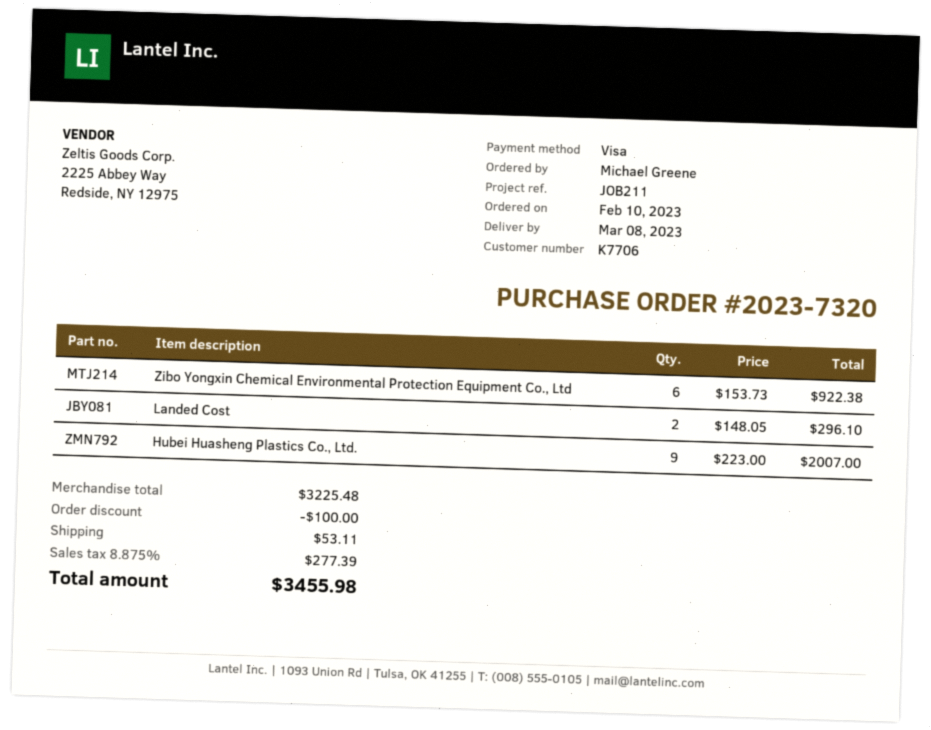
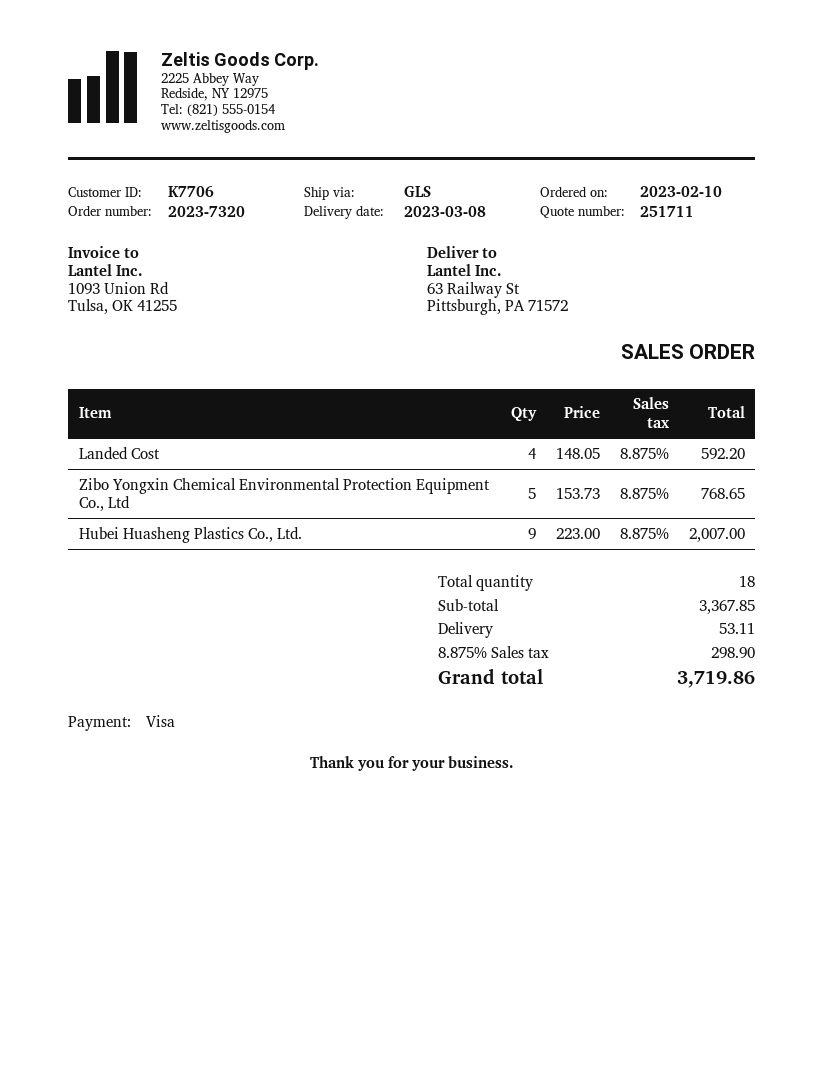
Zibo Yongxin Chemical Environmental Protection Equipment Co., Ltd: 6 x 153.73 = 922.38 -> 5 x 153.73 = 768.65
Landed Cost: 2 x 148.05 = 296.10 -> 4 x 148.05 = 592.20
subtotal: 3225.48 -> 3367.85
discount: 100.00 -> none
tax: 8.875% = 277.39 -> 8.875% = 298.90
total: 3455.98 -> 3719.86

